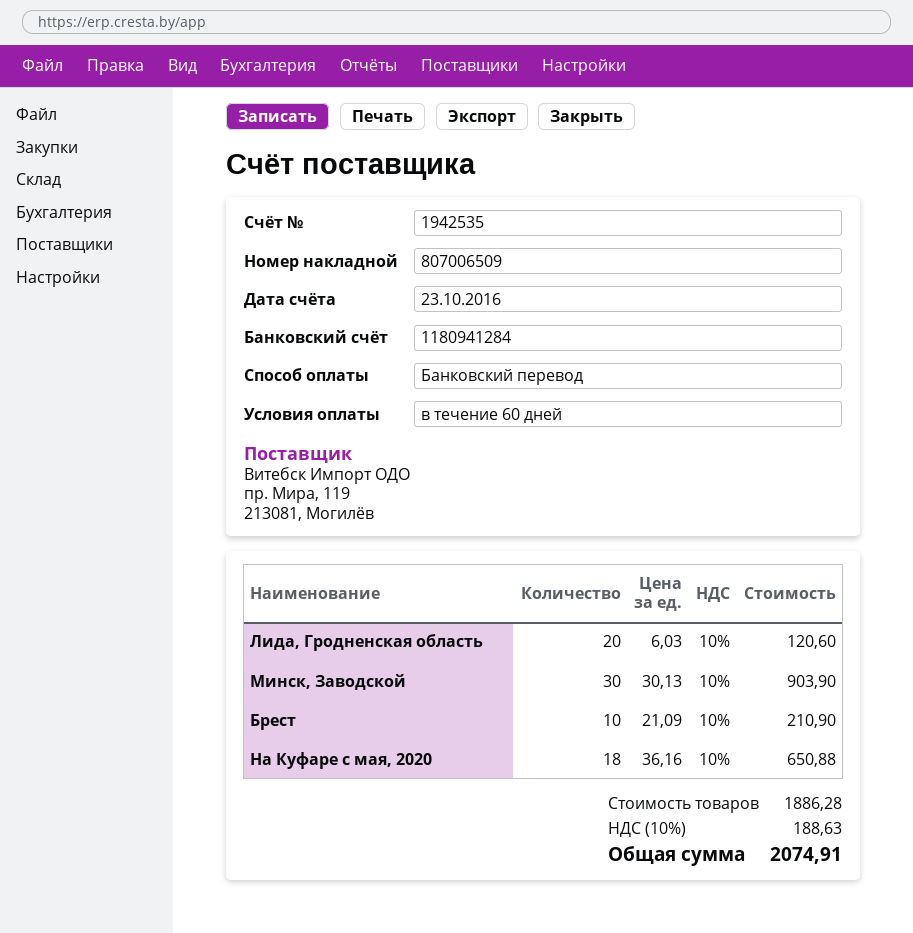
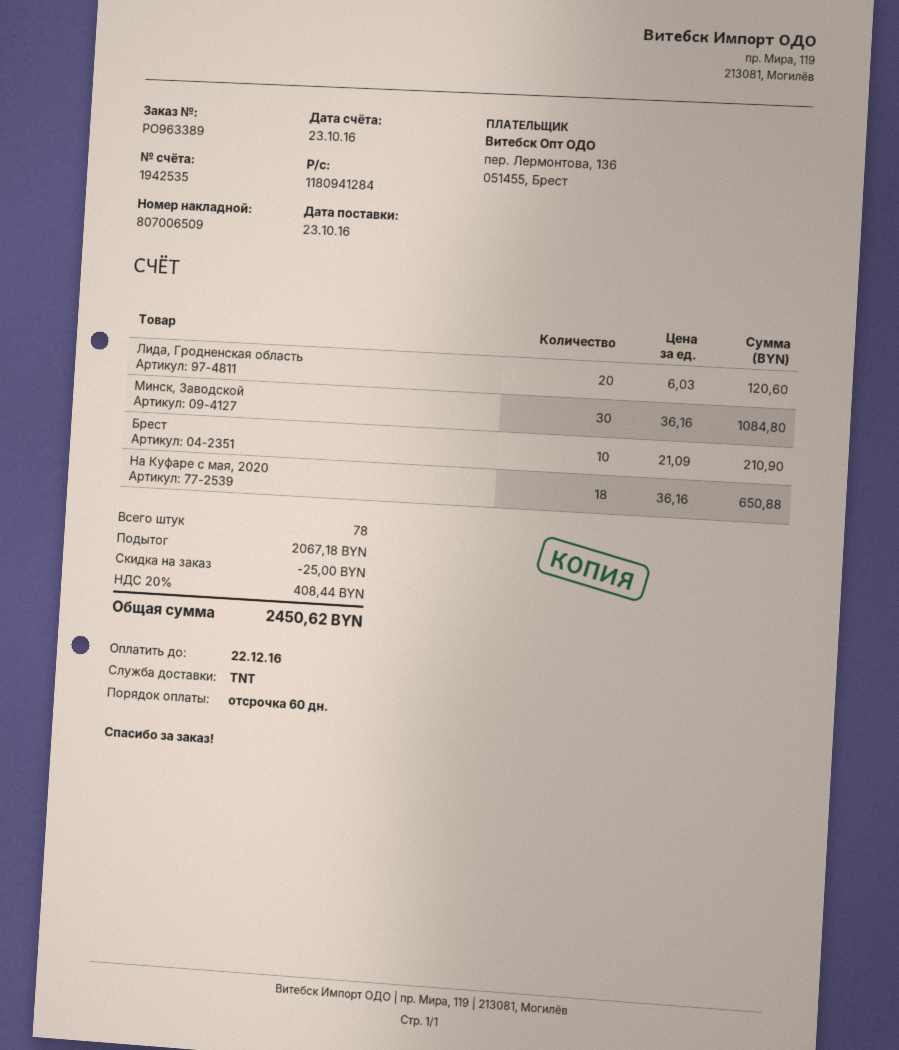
Минск, Заводской: 30 x 30.13 = 903.90 -> 30 x 36.16 = 1084.80
subtotal: 1886.28 -> 2067.18
discount: none -> 25.00
tax: 10% = 188.63 -> 20% = 408.44
total: 2074.91 -> 2450.62

